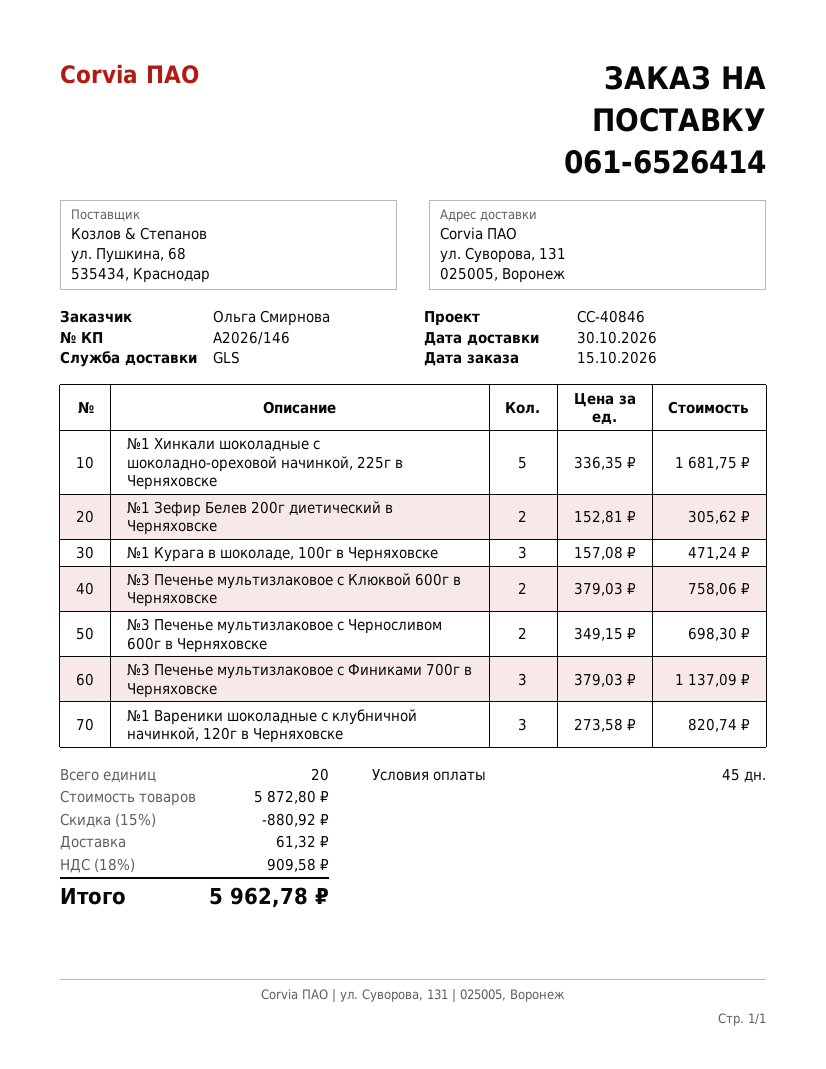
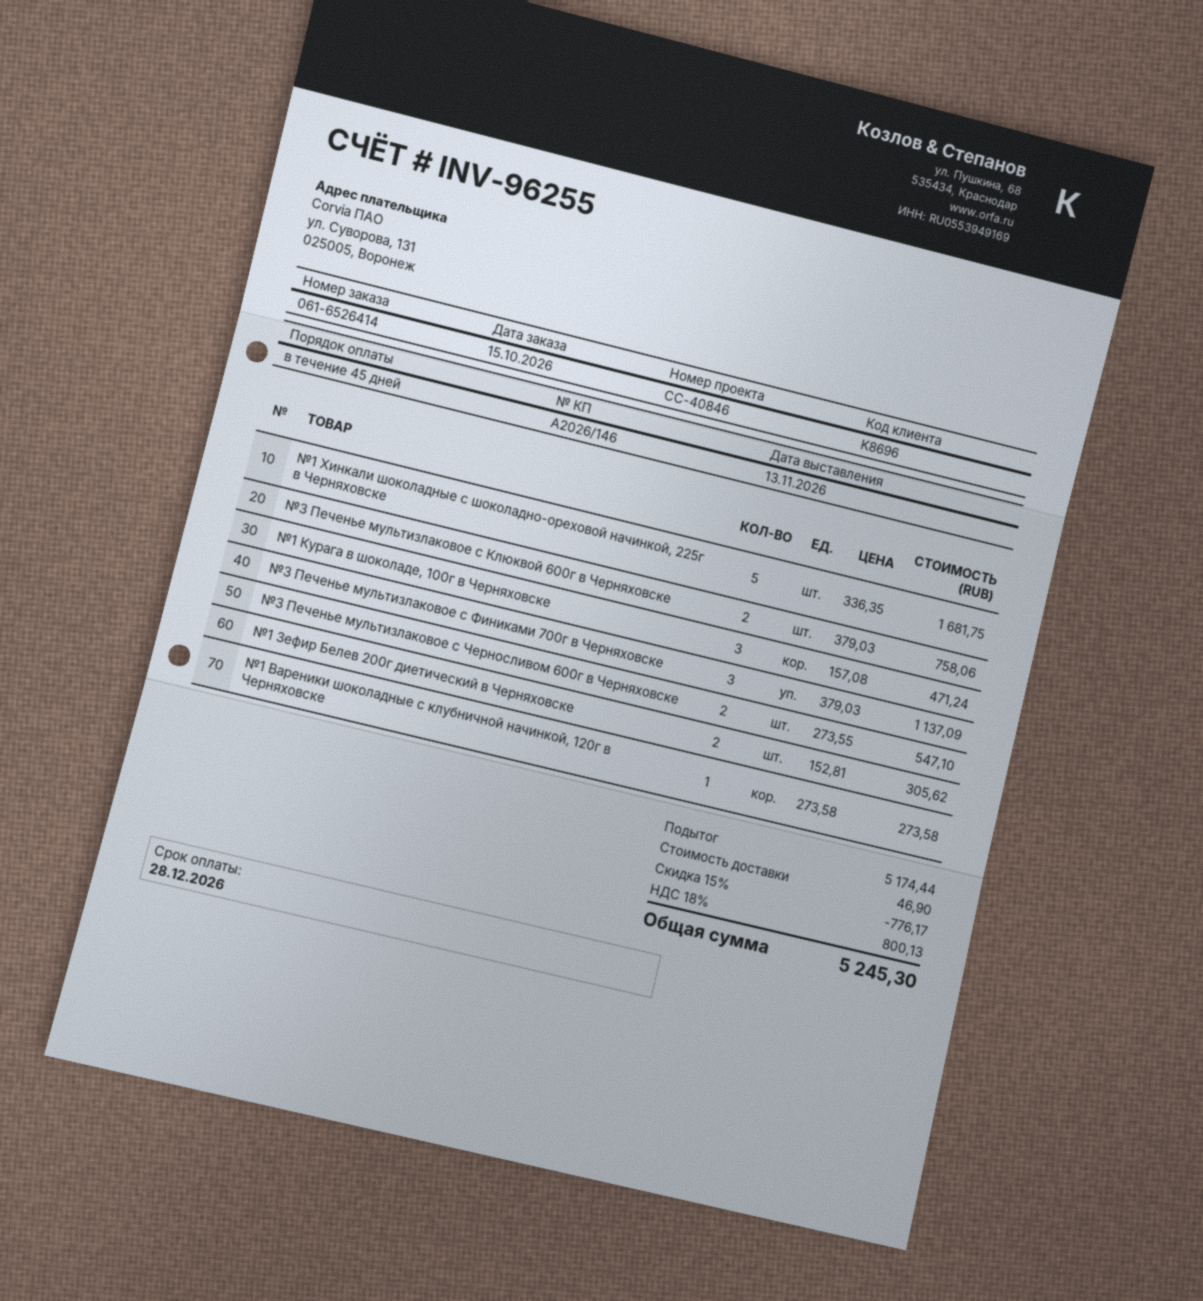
№3 Печенье мультизлаковое с Черносливом 600г в Черняховске: 2 x 349.15 = 698.30 -> 2 x 273.55 = 547.10
№1 Вареники шоколадные с клубничной начинкой, 120г в Черняховске: 3 x 273.58 = 820.74 -> 1 x 273.58 = 273.58
subtotal: 5872.80 -> 5174.44
discount: 15% = 880.92 -> 15% = 776.17
shipping: 61.32 -> 46.90
tax: 18% = 909.58 -> 18% = 800.13
total: 5962.78 -> 5245.30

